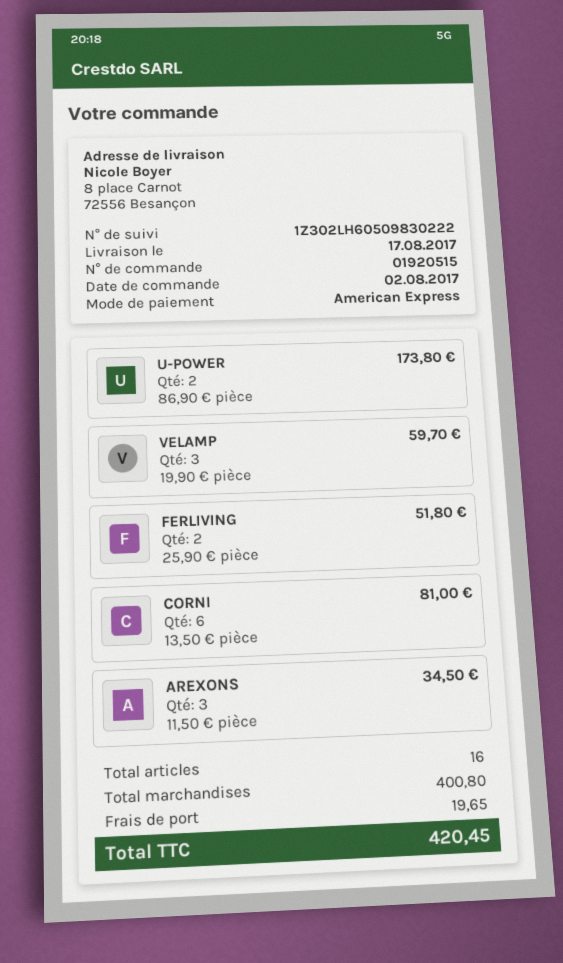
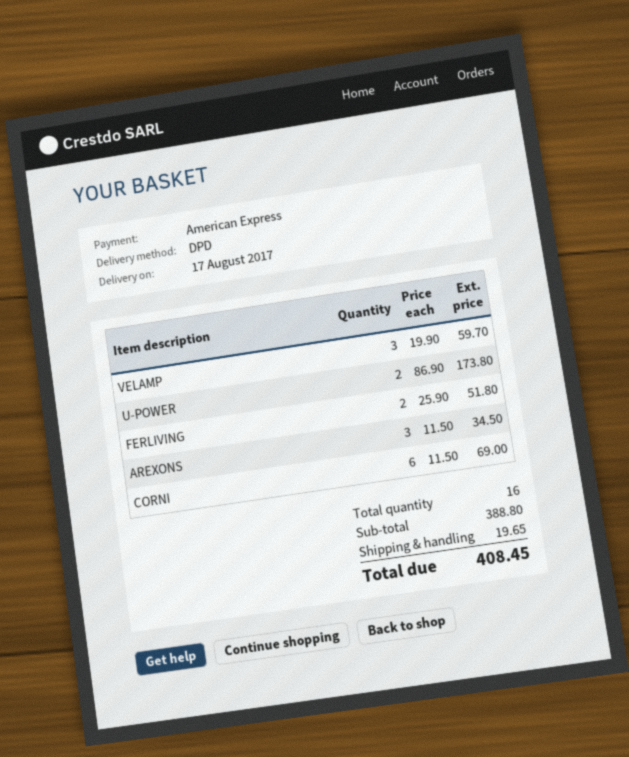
CORNI: 6 x 13.50 = 81.00 -> 6 x 11.50 = 69.00
subtotal: 400.80 -> 388.80
total: 420.45 -> 408.45

